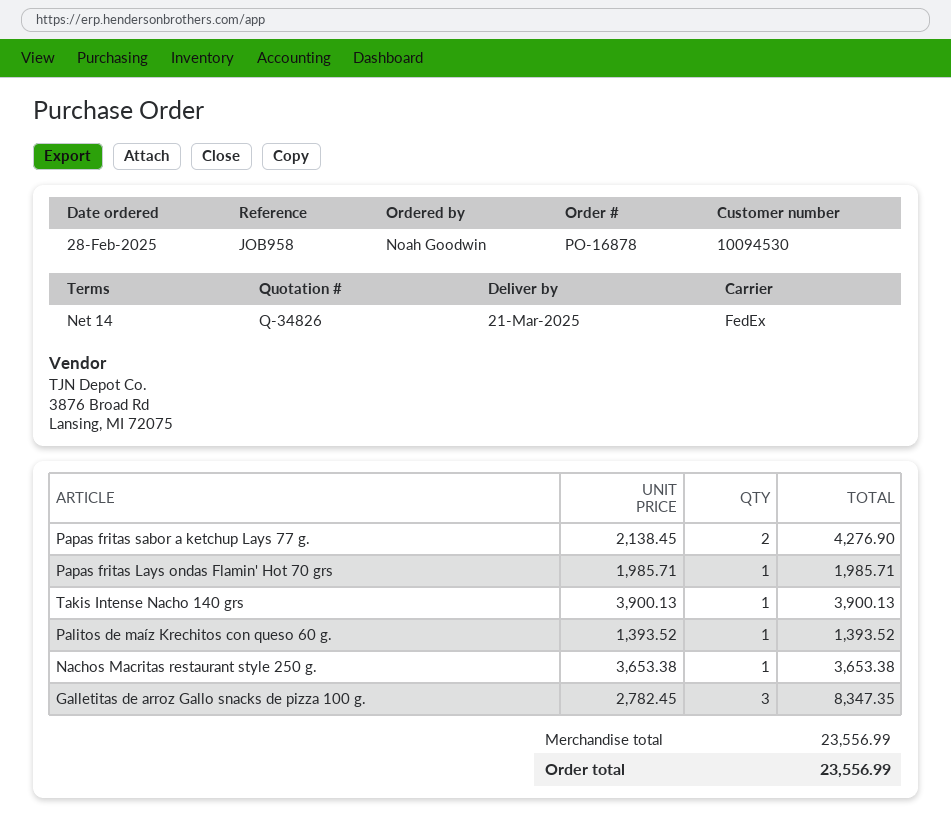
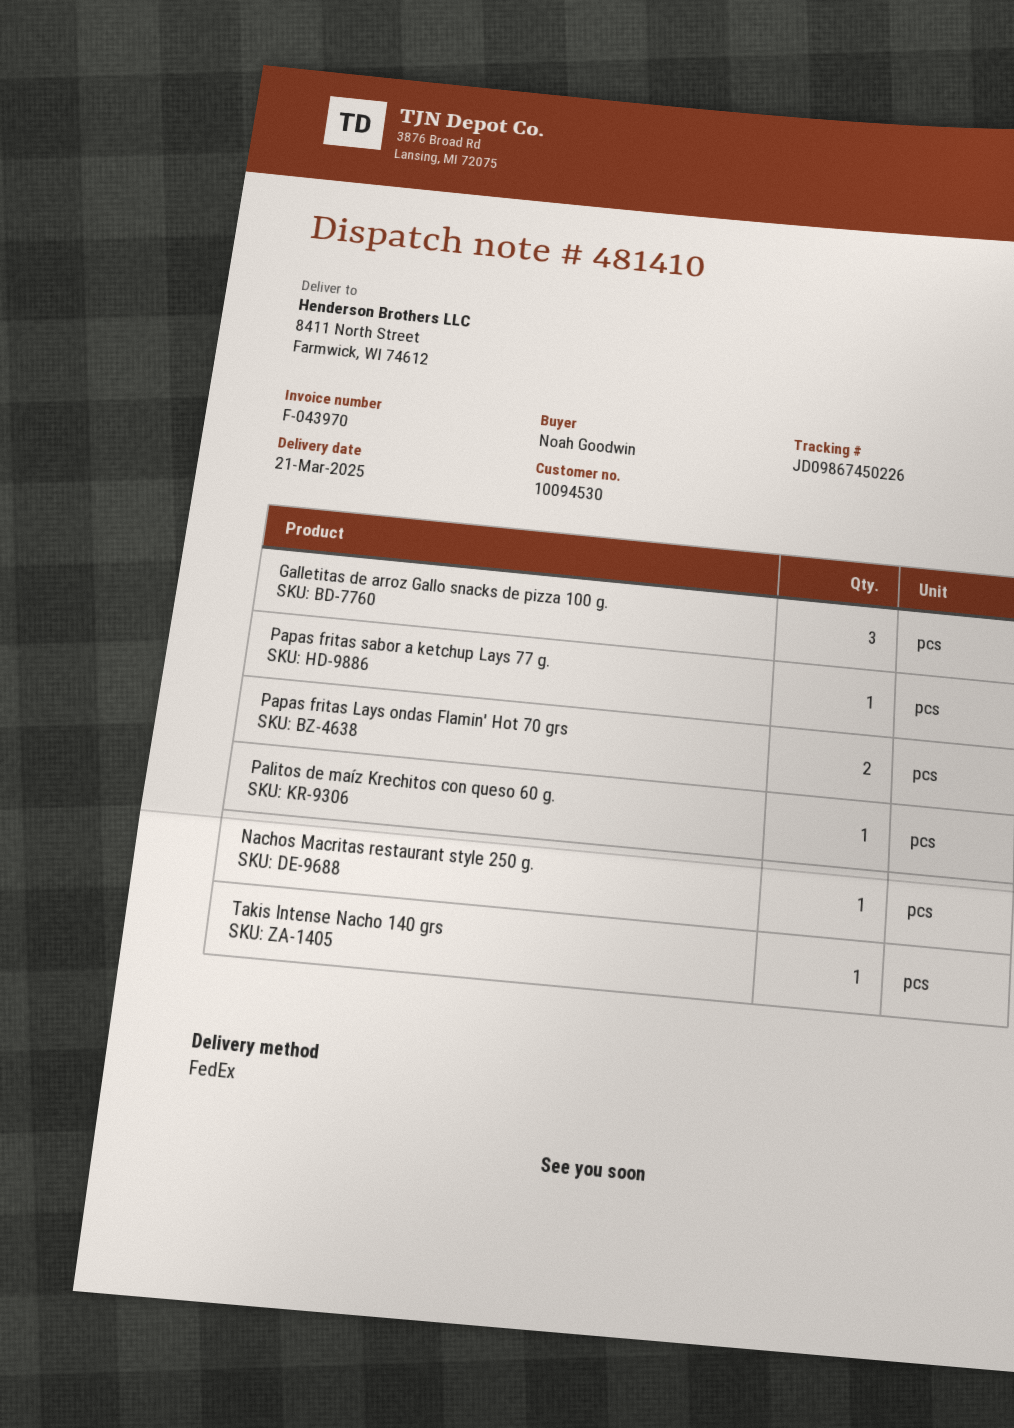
Papas fritas sabor a ketchup Lays 77 g.: 2 -> 1
Papas fritas Lays ondas Flamin' Hot 70 grs: 1 -> 2

